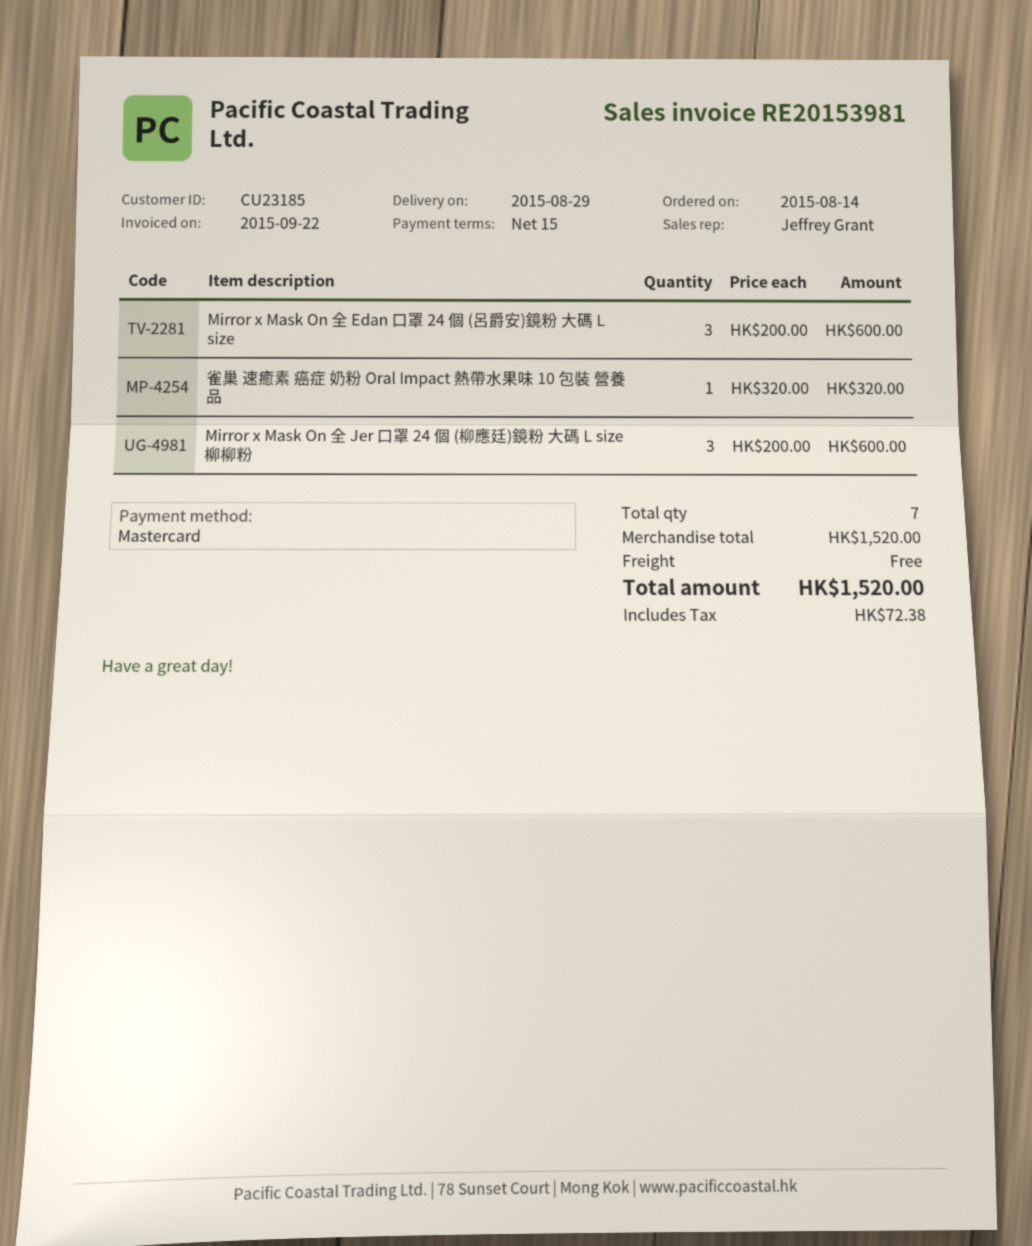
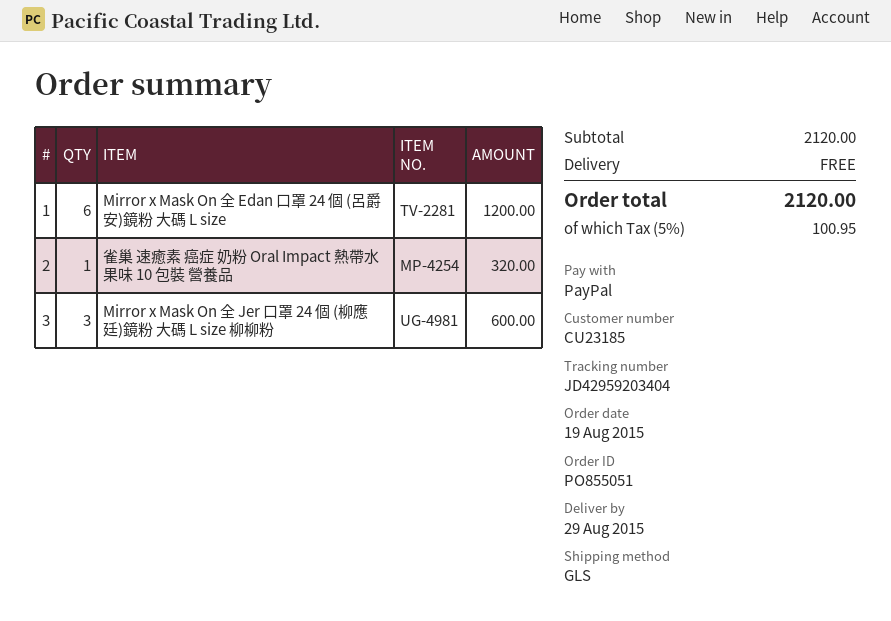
order date: 2015-08-14 -> 2015-08-19
payment method: Mastercard -> PayPal
Mirror x Mask On 全 Edan 口罩 24 個 (呂爵安)鏡粉 大碼 L size: 3 for 600.00 -> 6 for 1200.00
subtotal: 1520.00 -> 2120.00
tax: 72.38 -> 100.95
total: 1520.00 -> 2120.00

